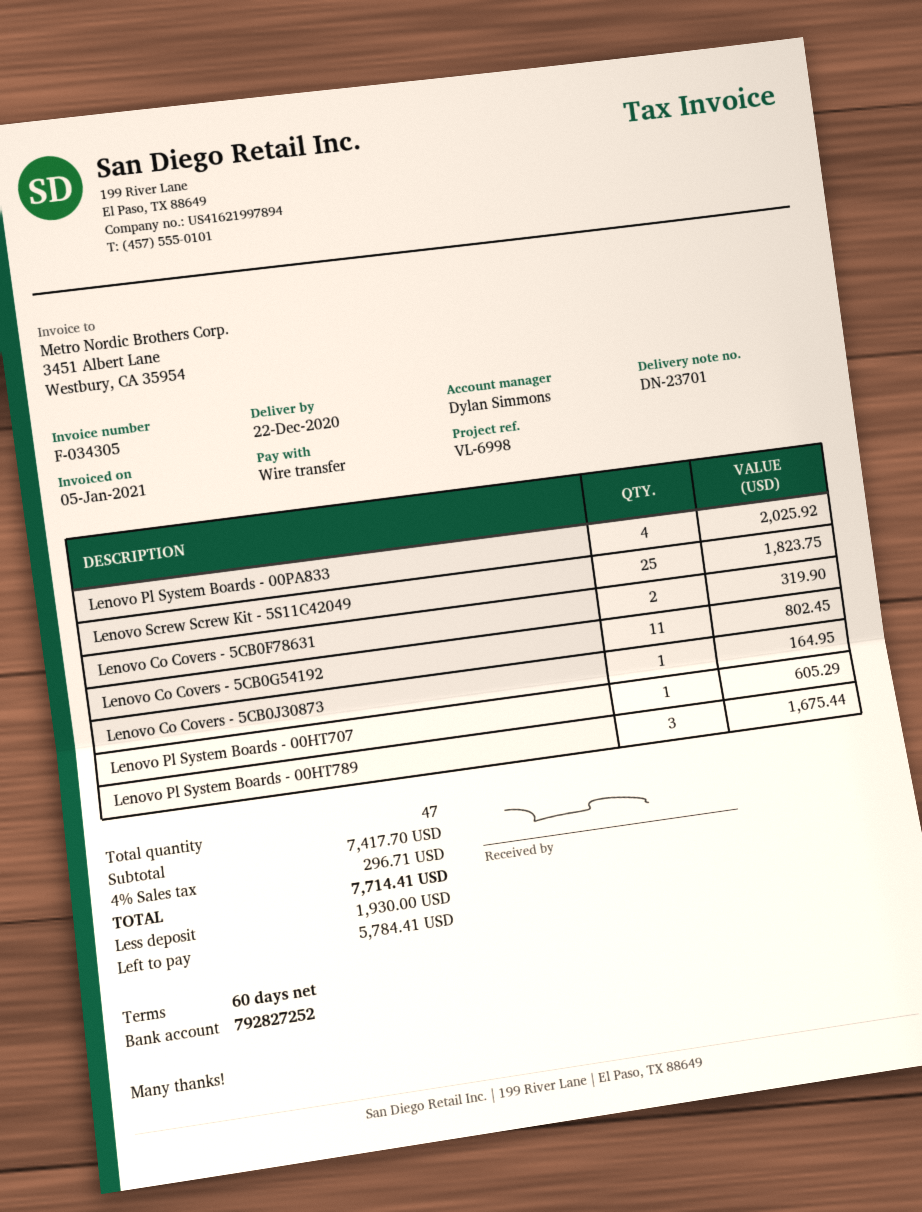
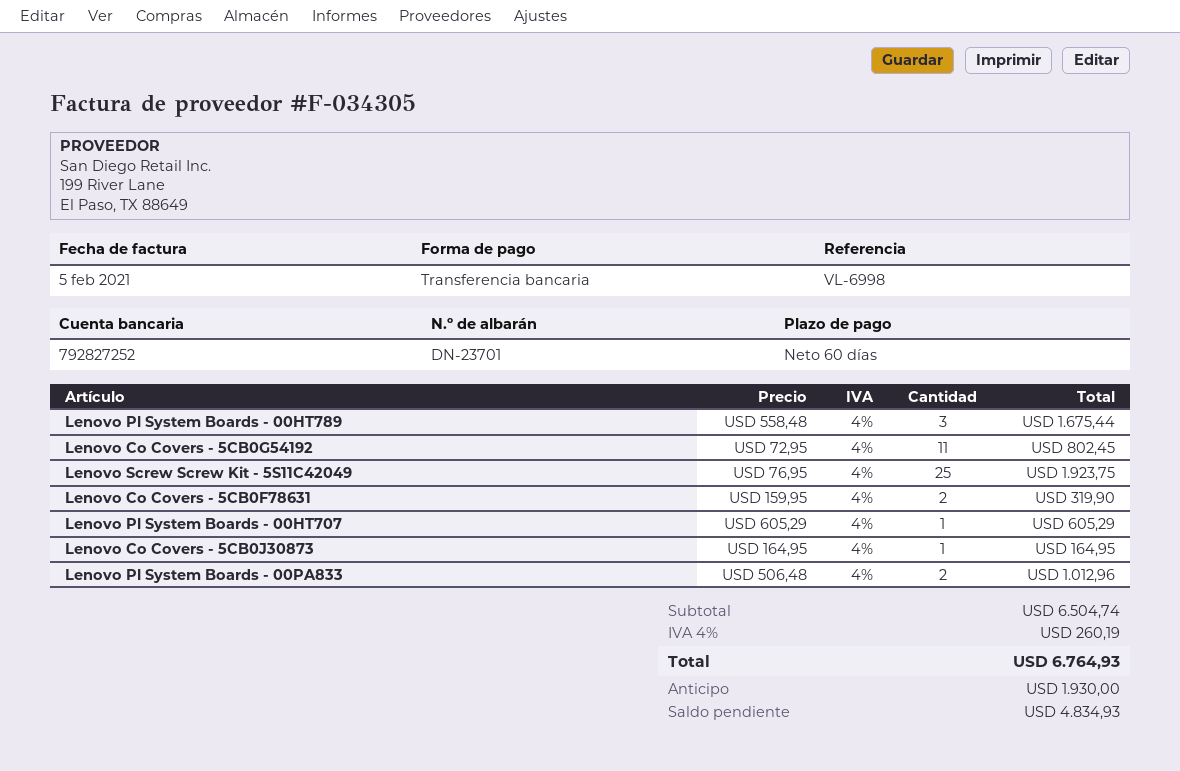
invoice date: 2021-01-05 -> 2021-02-05
Lenovo Pl System Boards - 00PA833: 4 for 2025.92 -> 2 for 1012.96
Lenovo Screw Screw Kit - 5S11C42049: 25 for 1823.75 -> 25 for 1923.75
subtotal: 7417.70 -> 6504.74
tax: 4% = 296.71 -> 4% = 260.19
total: 7714.41 -> 6764.93
balance: 5784.41 -> 4834.93

